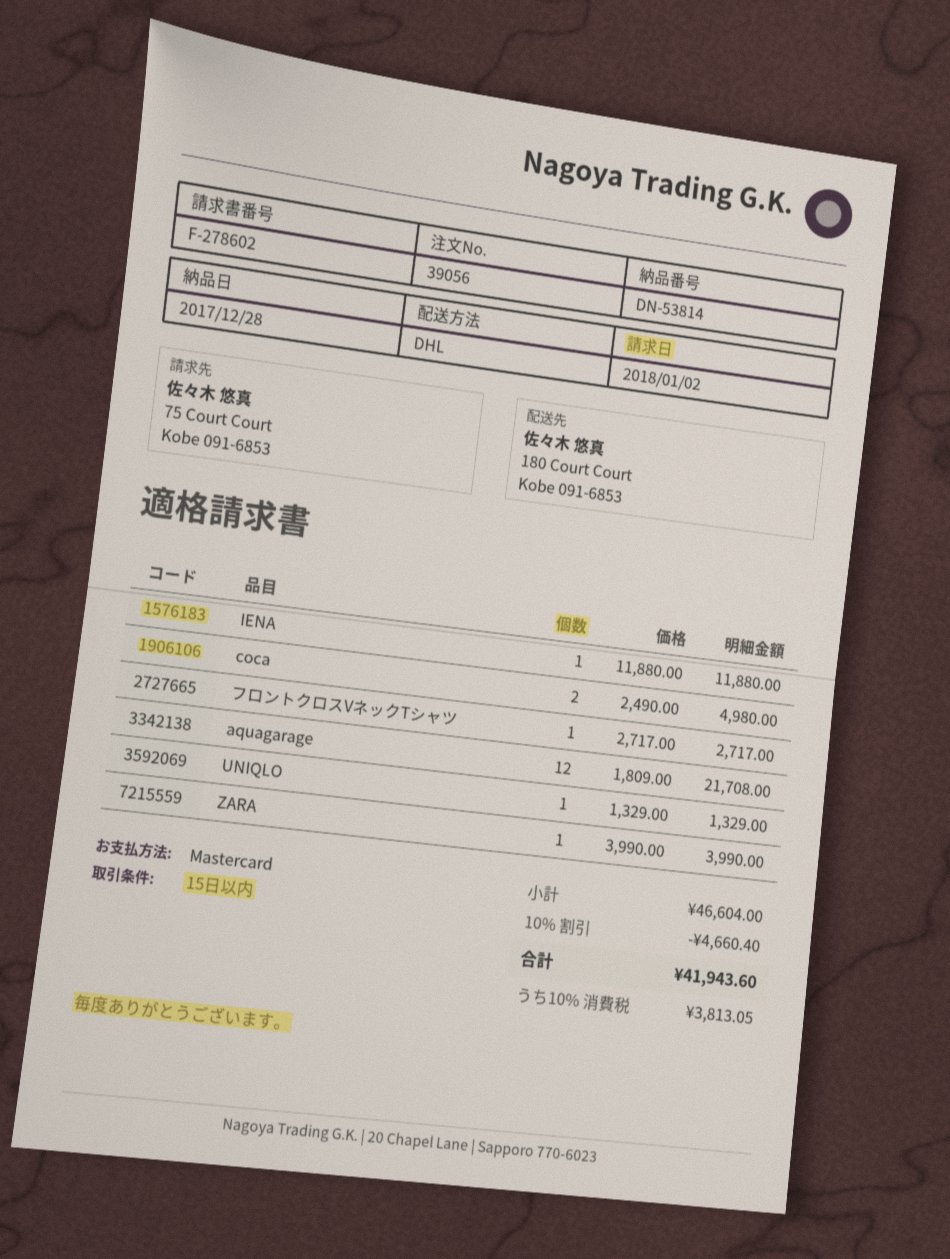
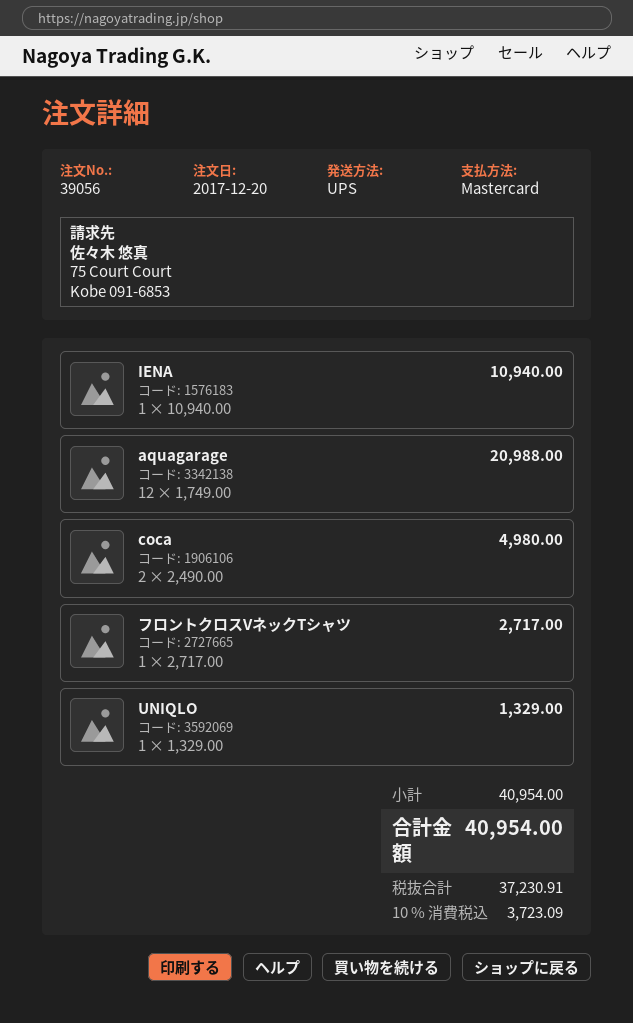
shipping method: DHL -> UPS
IENA: 1 x 11880.00 = 11880.00 -> 1 x 10940.00 = 10940.00
aquagarage: 12 x 1809.00 = 21708.00 -> 12 x 1749.00 = 20988.00
ZARA: 1 x 3990.00 = 3990.00 -> none
subtotal: 46604.00 -> 40954.00
discount: 10% = 4660.40 -> none
tax: 10% = 3813.05 -> 10% = 3723.09
total: 41943.60 -> 40954.00

